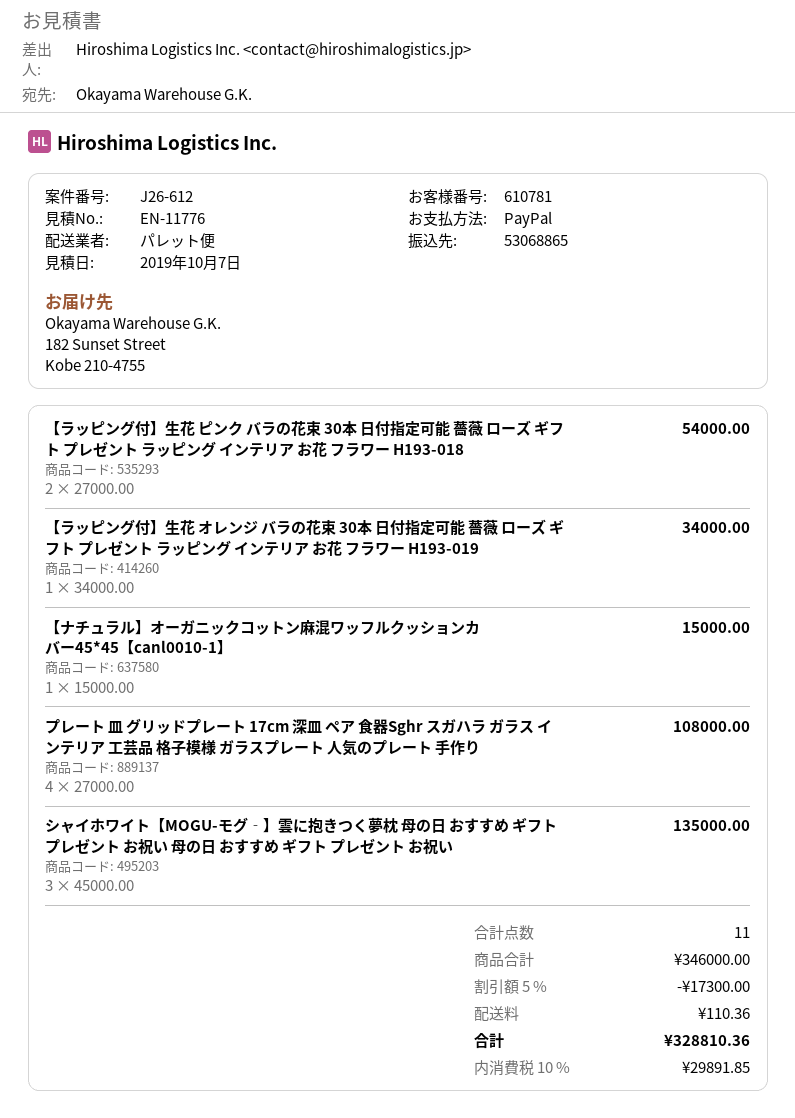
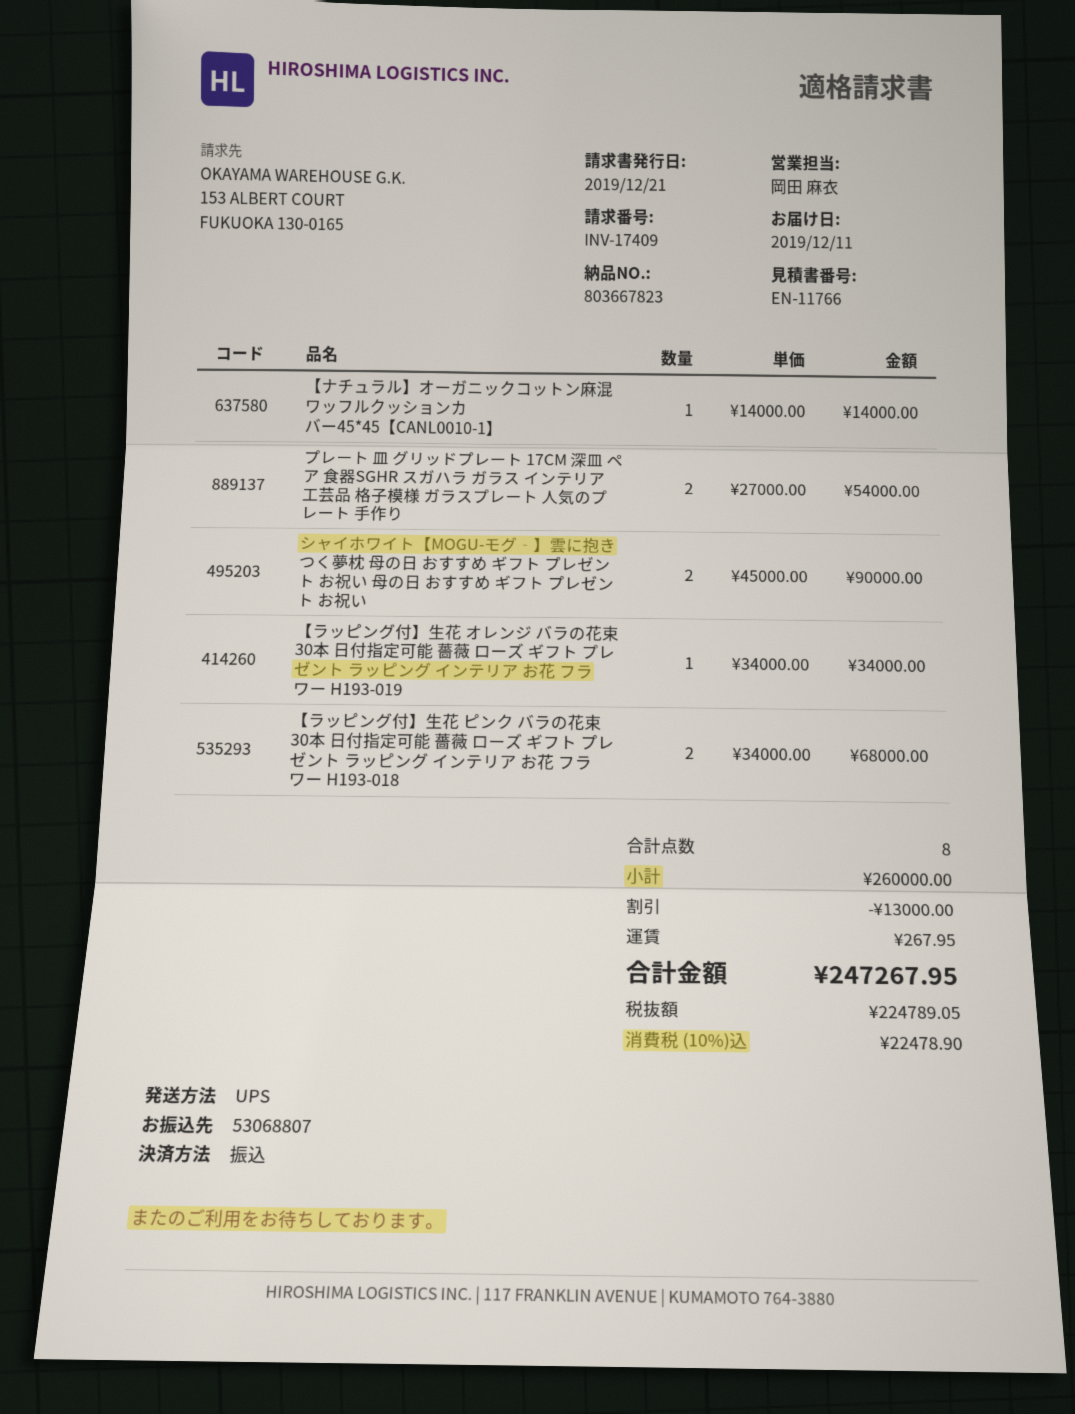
quote number: EN-11776 -> EN-11766
payment method: PayPal -> bank transfer
bank account: 53068865 -> 53068807
shipping method: pallet freight -> UPS
【ラッピング付】生花 ピンク バラの花束 30本 日付指定可能 薔薇 ローズ ギフト プレゼント ラッピング インテリア お花 フラワー H193-018: 2 x 27000.00 = 54000.00 -> 2 x 34000.00 = 68000.00
【ナチュラル】オーガニックコットン麻混ワッフルクッションカバー45*45【canl0010-1】: 1 x 15000.00 = 15000.00 -> 1 x 14000.00 = 14000.00
プレート 皿 グリッドプレート 17cm 深皿 ペア 食器Sghr スガハラ ガラス インテリア 工芸品 格子模様 ガラスプレート 人気のプレート 手作り: 4 x 27000.00 = 108000.00 -> 2 x 27000.00 = 54000.00
シャイホワイト【MOGU-モグ‐】雲に抱きつく夢枕 母の日 おすすめ ギフト プレゼント お祝い 母の日 おすすめ ギフト プレゼント お祝い: 3 x 45000.00 = 135000.00 -> 2 x 45000.00 = 90000.00
total quantity: 11 -> 8
subtotal: 346000.00 -> 260000.00
discount: 17300.00 -> 13000.00
shipping: 110.36 -> 267.95
tax: 10% = 29891.85 -> 10% = 22478.90
total: 328810.36 -> 247267.95

